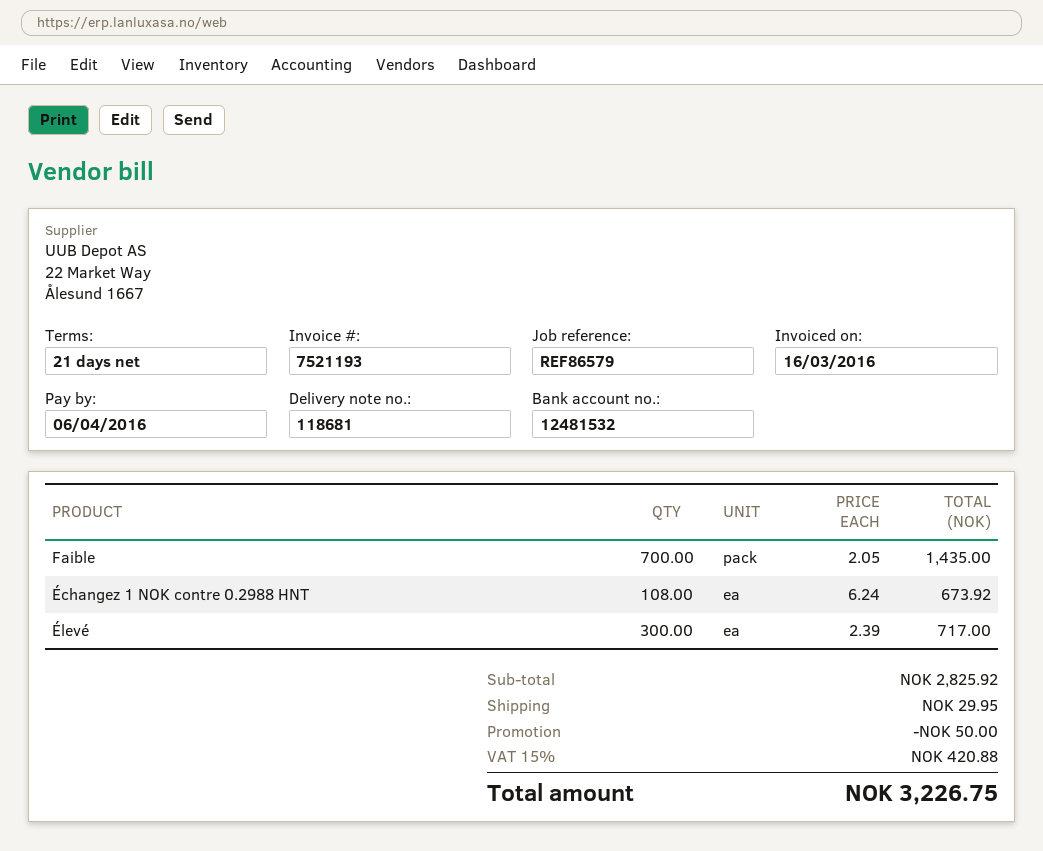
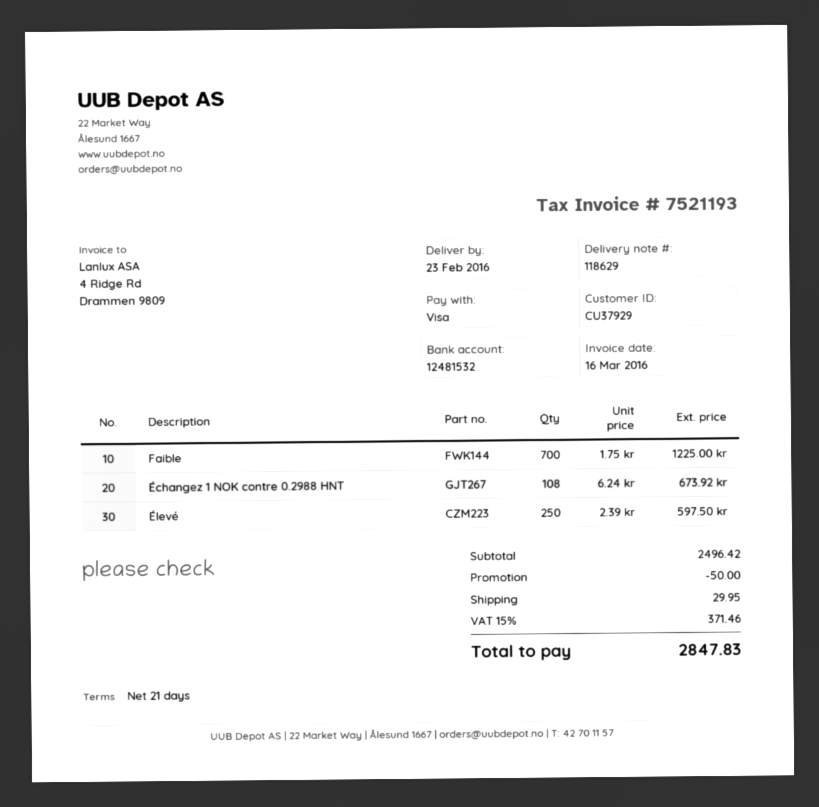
delivery note number: 118681 -> 118629
Faible: 700 x 2.05 = 1435.00 -> 700 x 1.75 = 1225.00
Élevé: 300 x 2.39 = 717.00 -> 250 x 2.39 = 597.50
subtotal: 2825.92 -> 2496.42
tax: 15% = 420.88 -> 15% = 371.46
total: 3226.75 -> 2847.83

